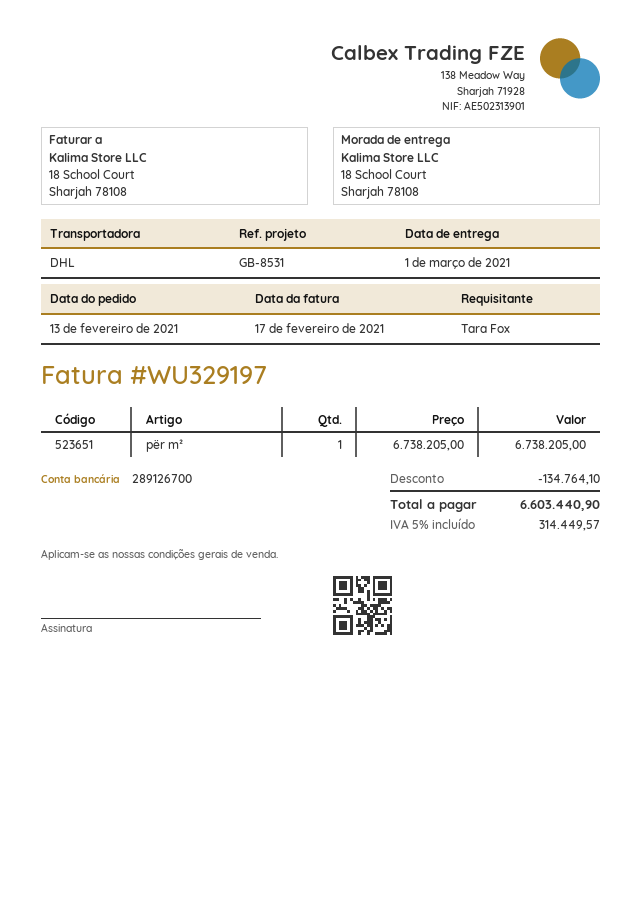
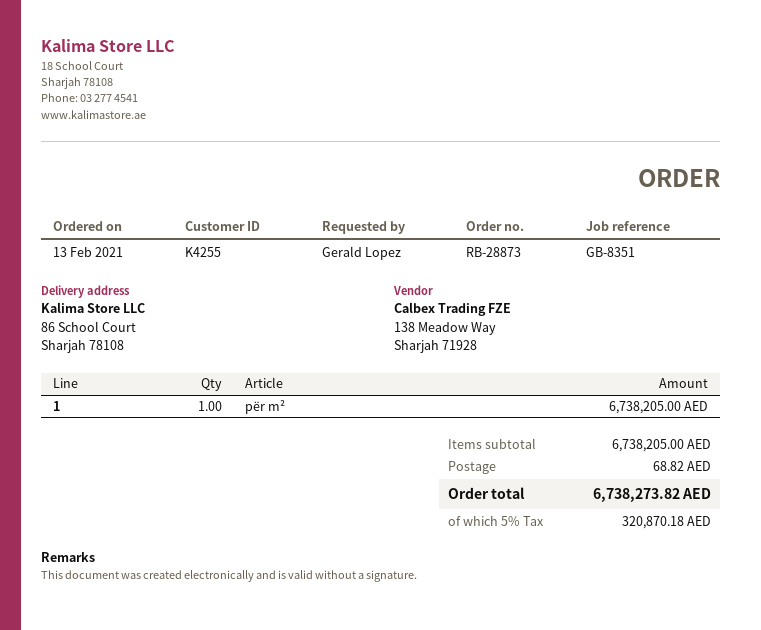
reference: GB-8531 -> GB-8351
ordered by: Tara Fox -> Gerald Lopez
ship to: 18 School Court, Sharjah 78108 -> 86 School Court, Sharjah 78108
discount: 134764.10 -> none
shipping: none -> 68.82
tax: 5% = 314449.57 -> 5% = 320870.18
total: 6603440.90 -> 6738273.82

